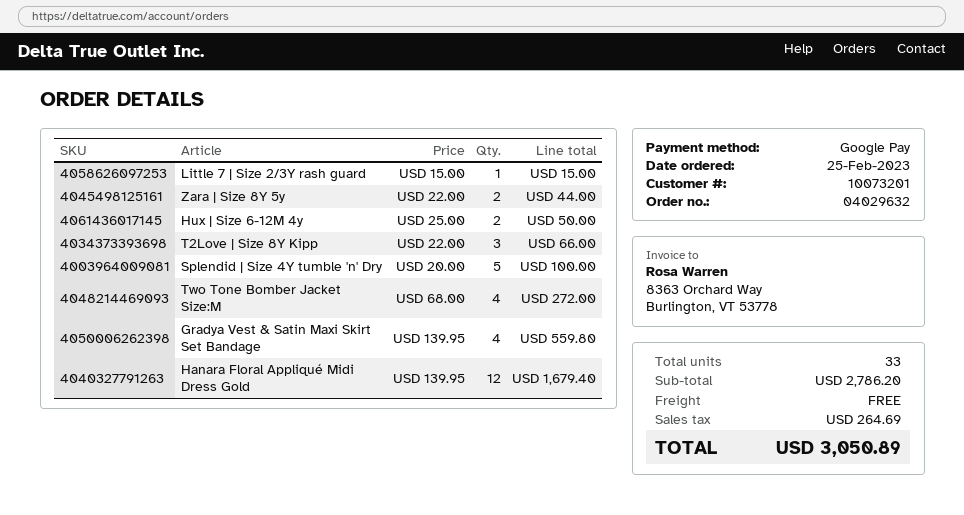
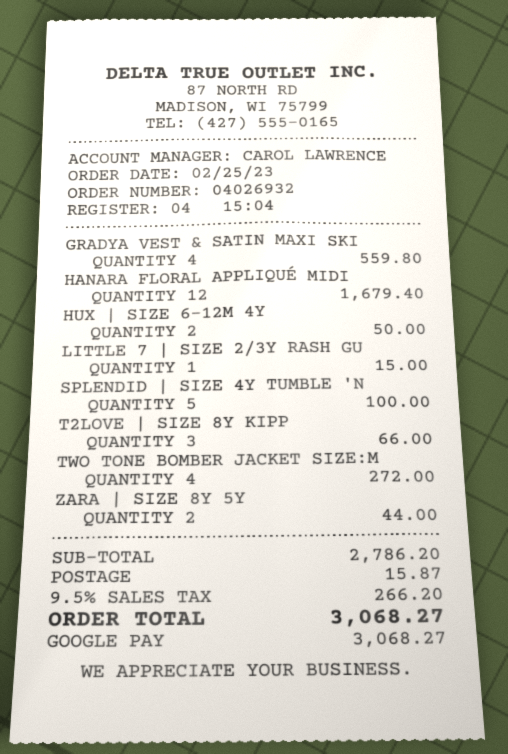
order number: 04029632 -> 04026932
shipping: 0.00 -> 15.87
tax: 264.69 -> 266.20
total: 3050.89 -> 3068.27

